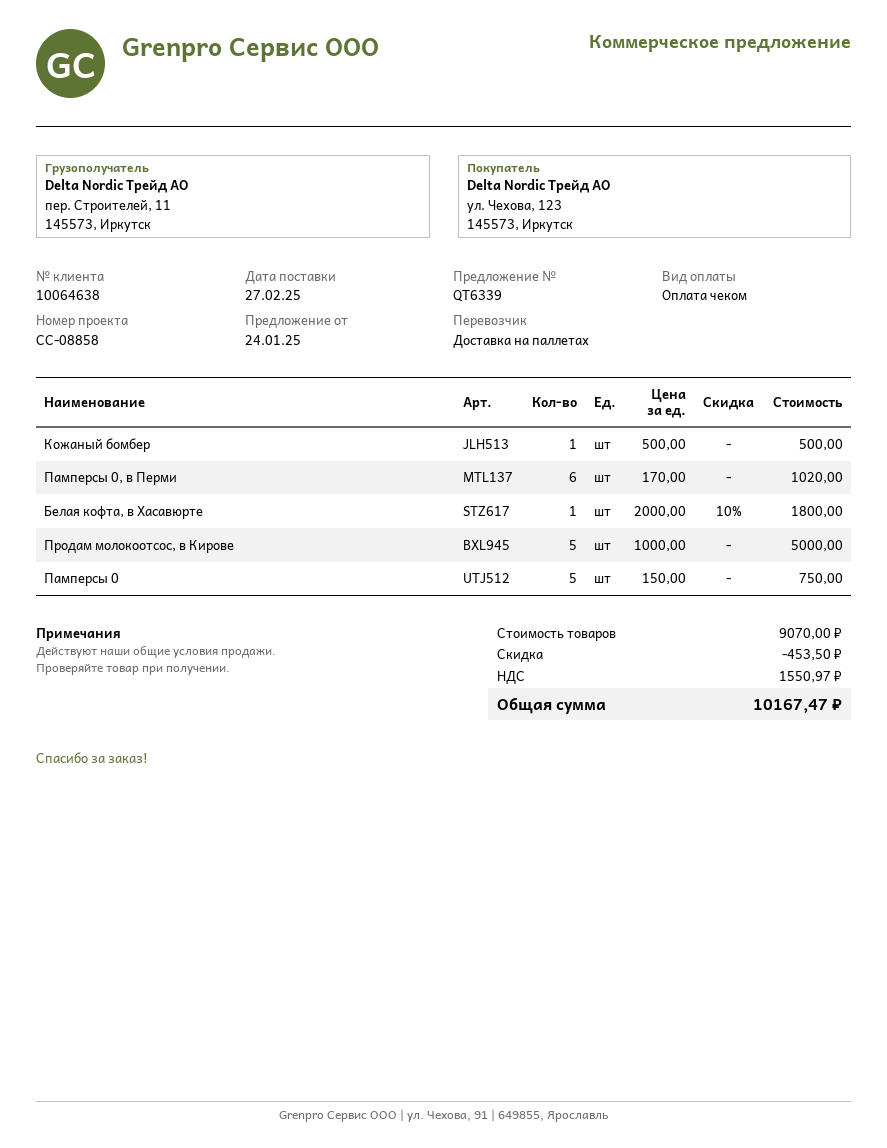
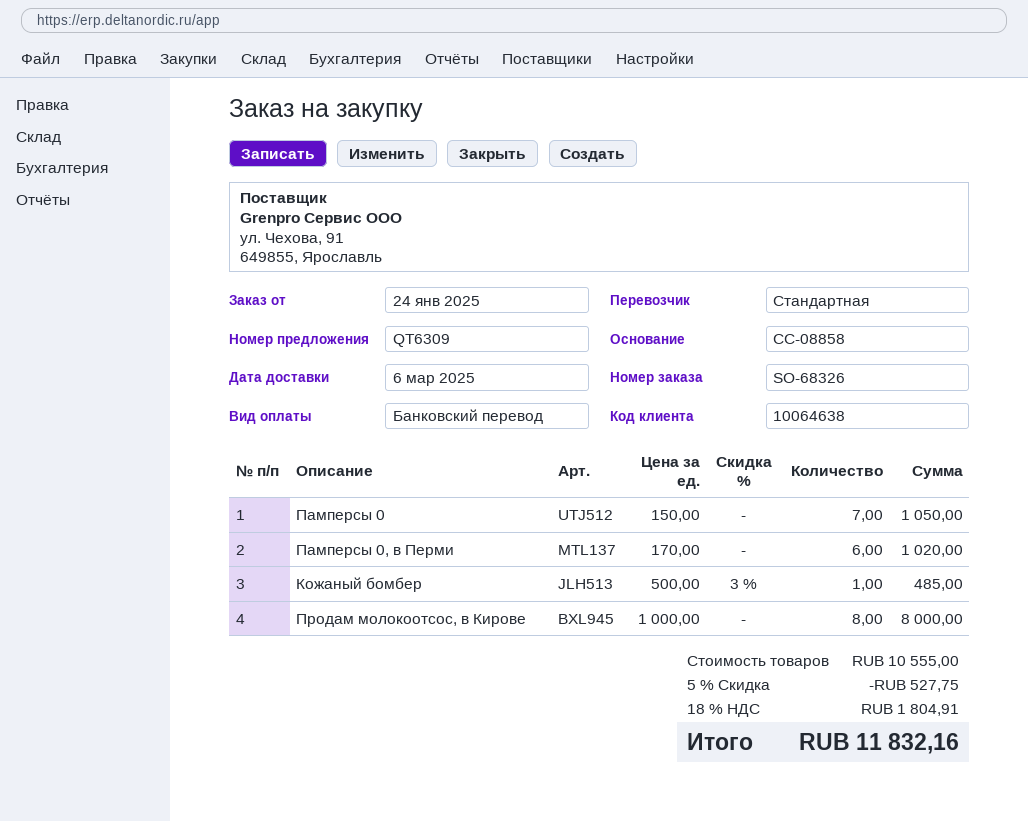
quote number: QT6339 -> QT6309
delivery date: 2025-02-27 -> 2025-03-06
payment method: cheque -> bank transfer
shipping method: pallet freight -> standard
Кожаный бомбер: 1 x 500.00 = 500.00 -> 1 x 500.00 - 3% = 485.00
Белая кофта, в Хасавюрте: 1 x 2000.00 - 10% = 1800.00 -> none
Продам молокоотсос, в Кирове: 5 x 1000.00 = 5000.00 -> 8 x 1000.00 = 8000.00
Памперсы 0: 5 x 150.00 = 750.00 -> 7 x 150.00 = 1050.00
subtotal: 9070.00 -> 10555.00
discount: 453.50 -> 527.75
tax: 1550.97 -> 1804.91
total: 10167.47 -> 11832.16

